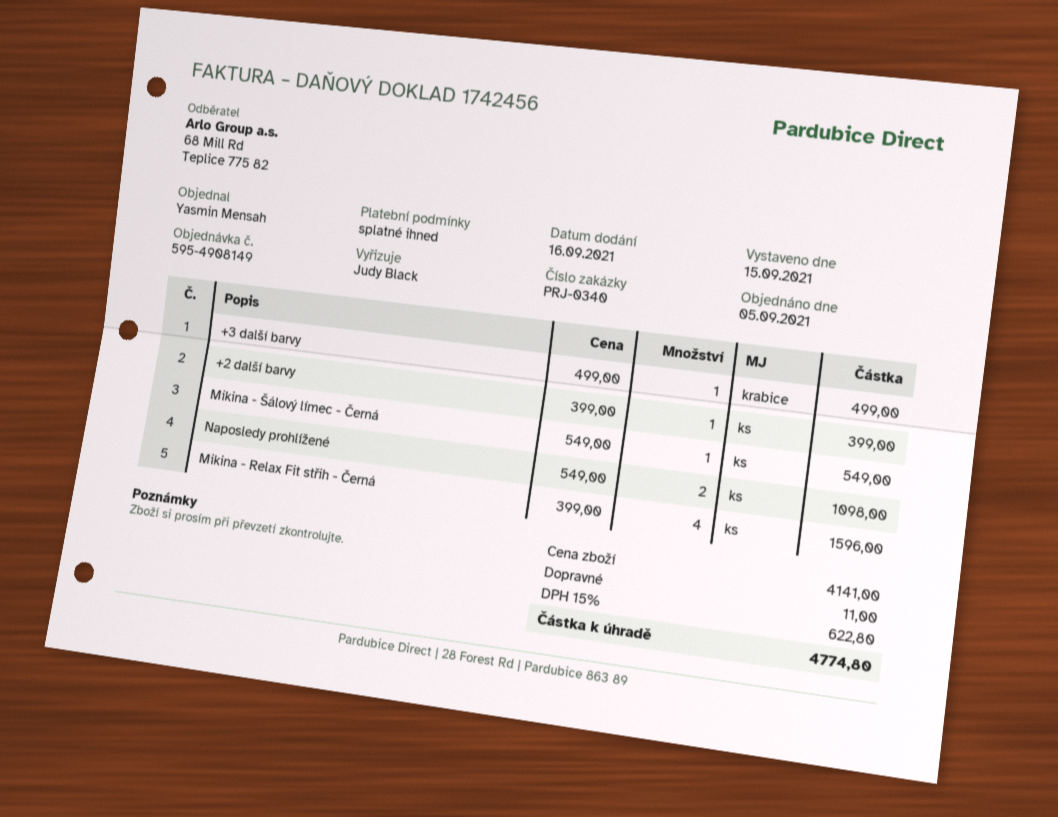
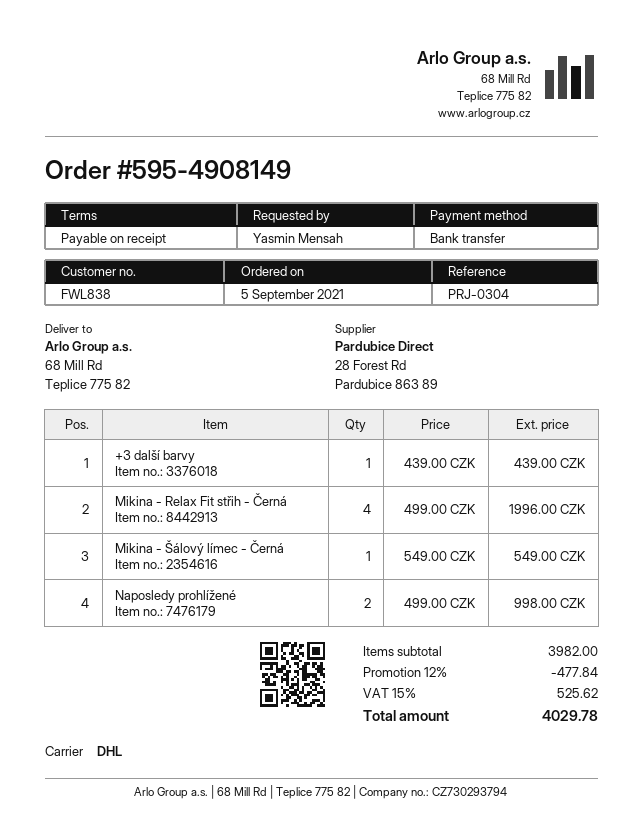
reference: PRJ-0340 -> PRJ-0304
+3 další barvy: 1 x 499.00 = 499.00 -> 1 x 439.00 = 439.00
+2 další barvy: 1 x 399.00 = 399.00 -> none
Naposledy prohlížené: 2 x 549.00 = 1098.00 -> 2 x 499.00 = 998.00
Mikina - Relax Fit střih - Černá: 4 x 399.00 = 1596.00 -> 4 x 499.00 = 1996.00
subtotal: 4141.00 -> 3982.00
discount: none -> 12% = 477.84
shipping: 11.00 -> none
tax: 15% = 622.80 -> 15% = 525.62
total: 4774.80 -> 4029.78

